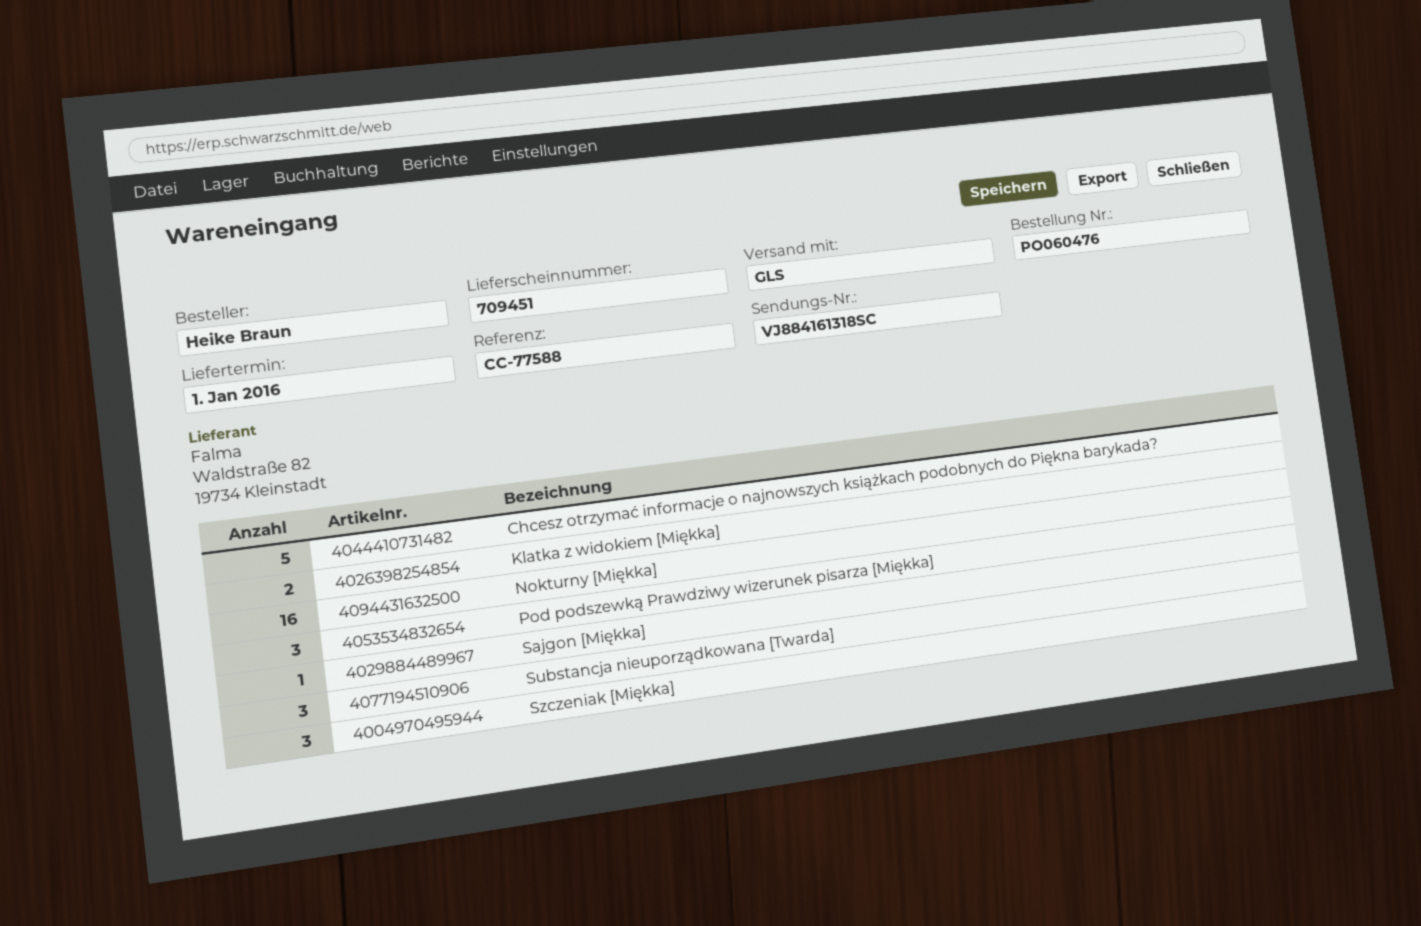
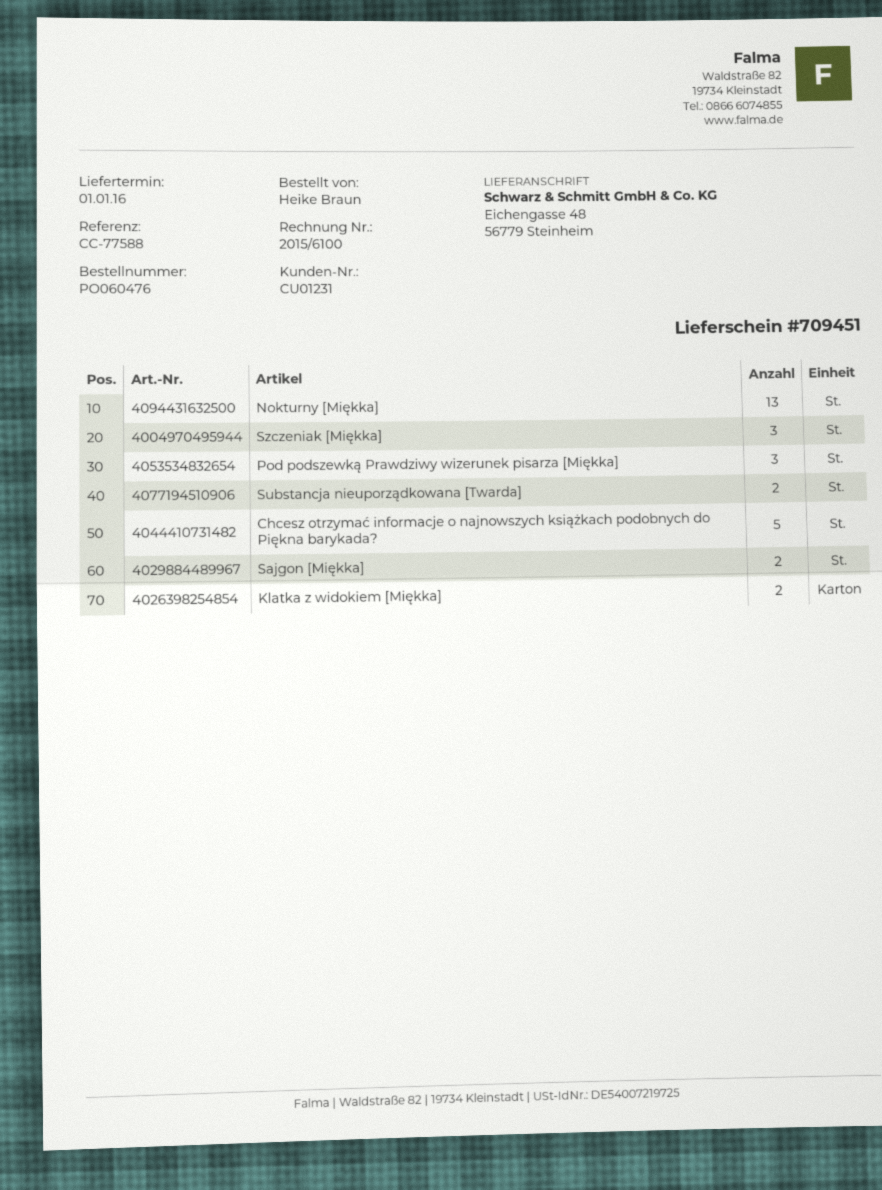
Nokturny [Miękka]: 16 -> 13
Sajgon [Miękka]: 1 -> 2
Substancja nieuporządkowana [Twarda]: 3 -> 2

